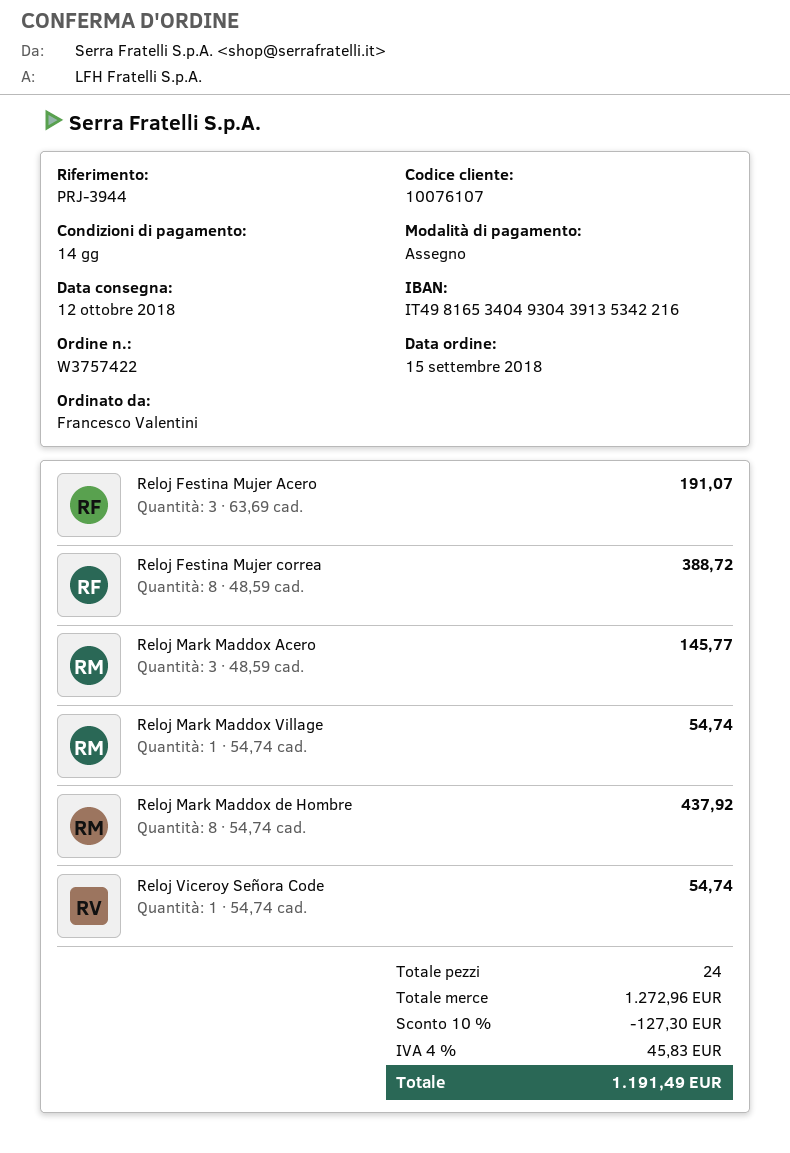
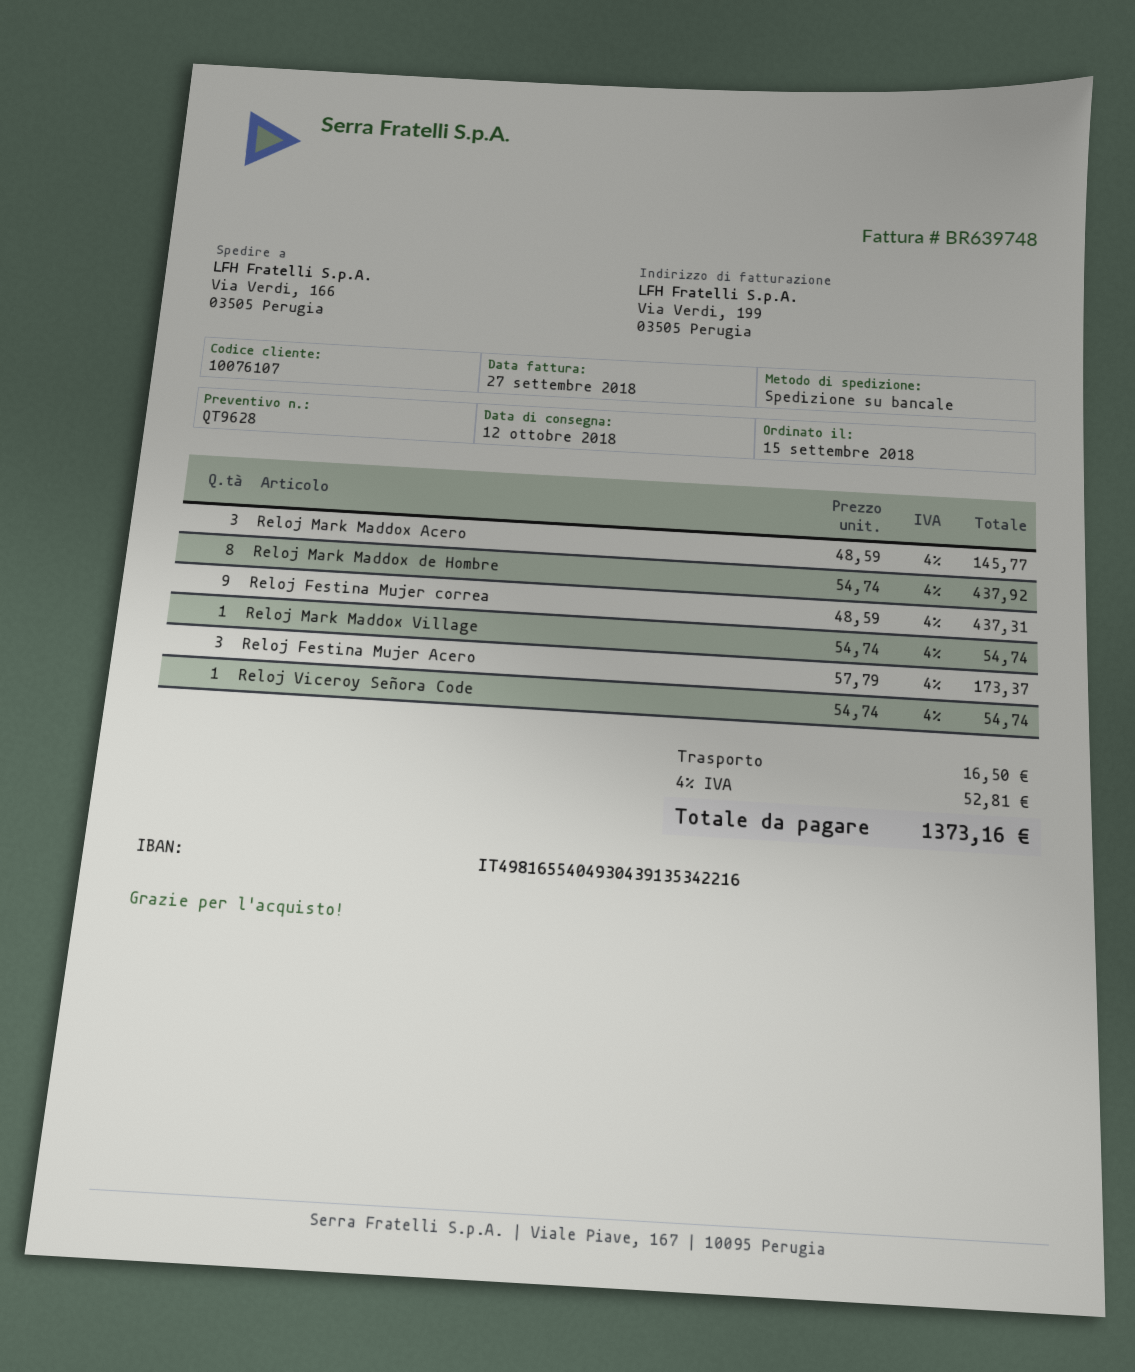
bank account: IT4981653404930439135342216 -> IT4981655404930439135342216
Reloj Festina Mujer Acero: 3 x 63.69 = 191.07 -> 3 x 57.79 = 173.37
Reloj Festina Mujer correa: 8 x 48.59 = 388.72 -> 9 x 48.59 = 437.31
discount: 10% = 127.30 -> none
shipping: none -> 16.50
tax: 4% = 45.83 -> 4% = 52.81
total: 1191.49 -> 1373.16

